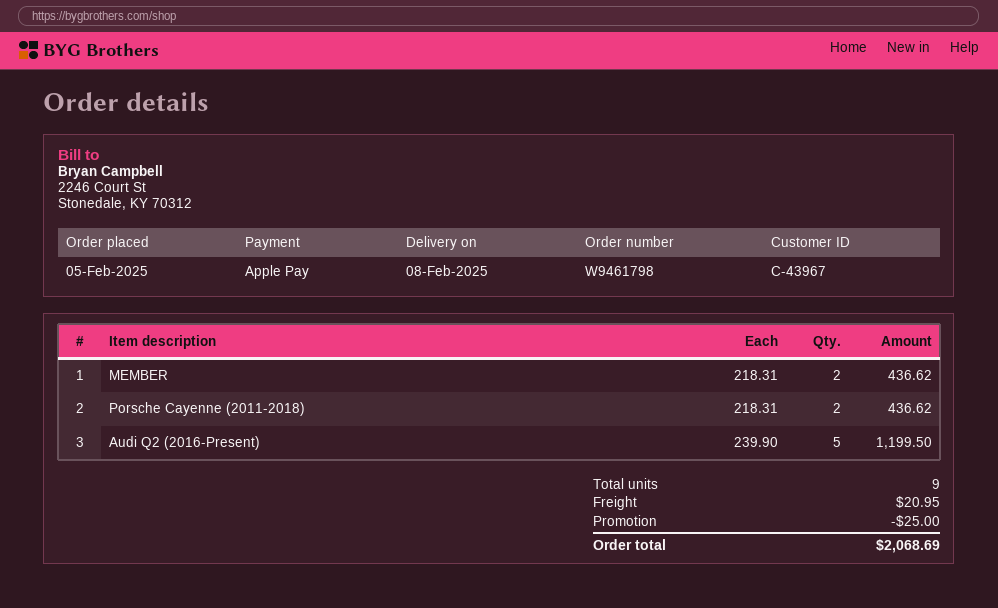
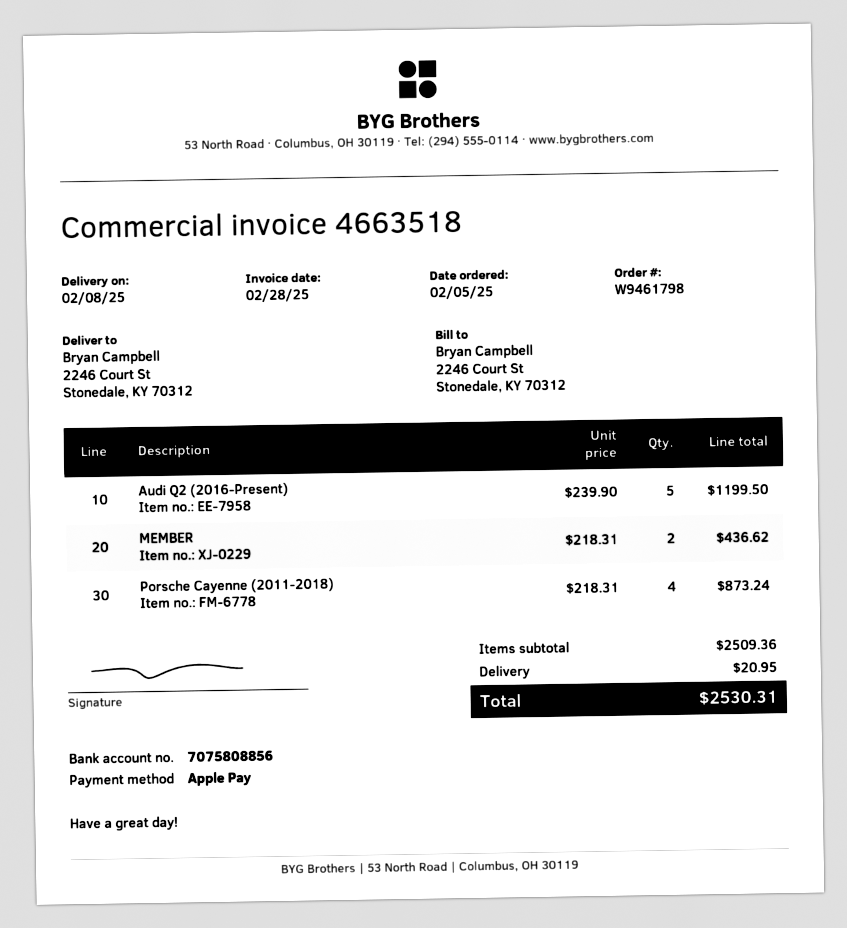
Porsche Cayenne (2011-2018): 2 x 218.31 = 436.62 -> 4 x 218.31 = 873.24
discount: 25.00 -> none
total: 2068.69 -> 2530.31

